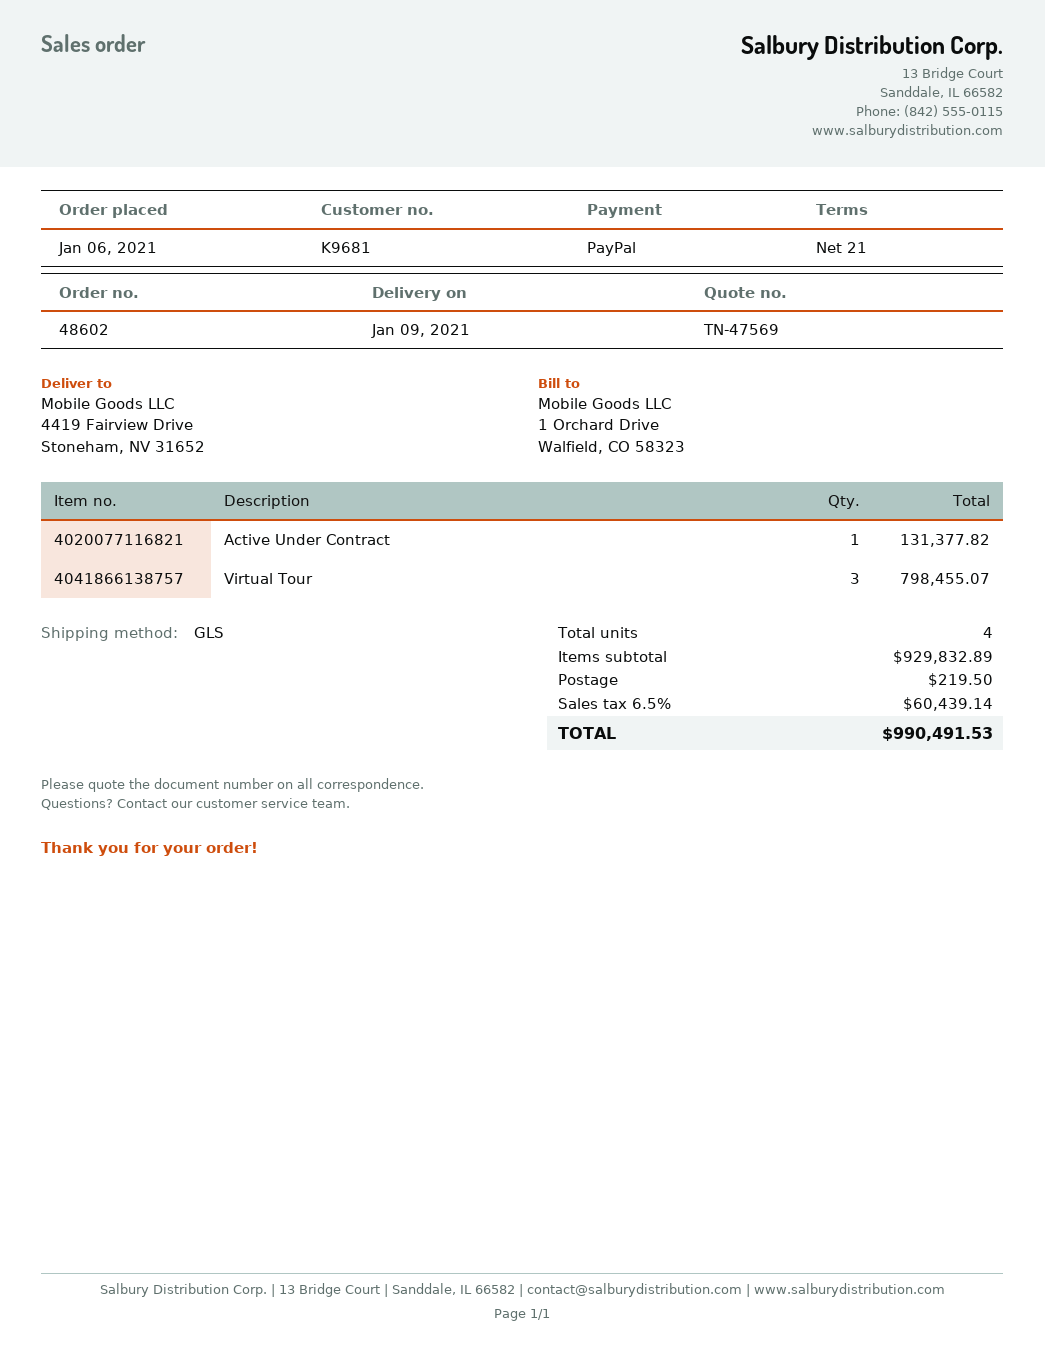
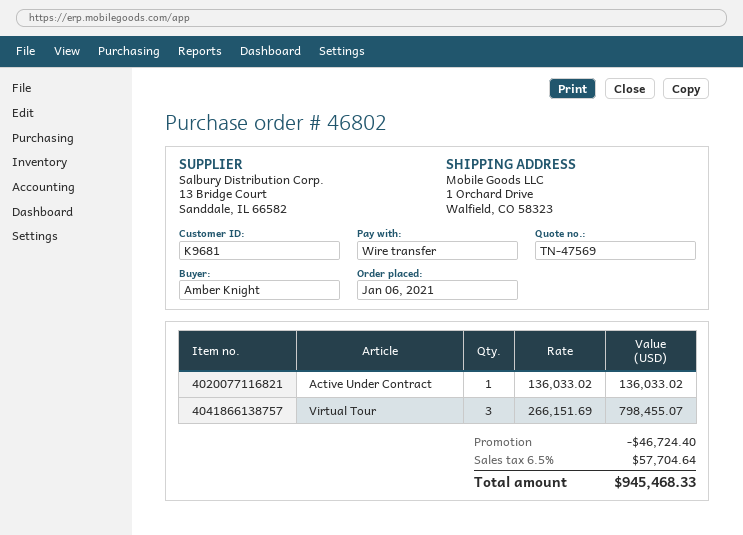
order number: 48602 -> 46802
payment method: PayPal -> bank transfer
ship to: 4419 Fairview Drive, Stoneham, NV 31652 -> 1 Orchard Drive, Walfield, CO 58323
Active Under Contract: 1 for 131377.82 -> 1 for 136033.02
discount: none -> 46724.40
shipping: 219.50 -> none
tax: 6.5% = 60439.14 -> 6.5% = 57704.64
total: 990491.53 -> 945468.33

